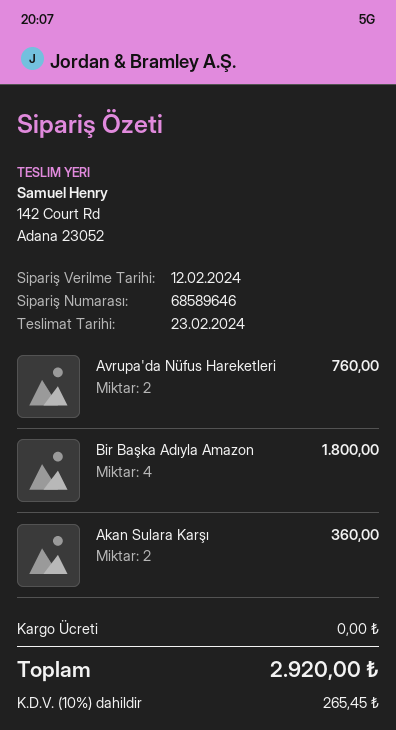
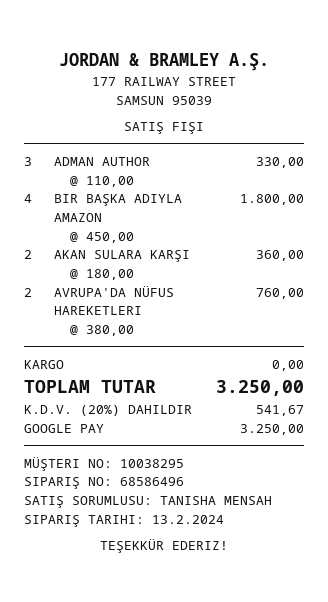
order number: 68589646 -> 68586496
order date: 2024-02-12 -> 2024-02-13
ADMAN AUTHOR: none -> 3 for 330.00
tax: 10% = 265.45 -> 20% = 541.67
total: 2920.00 -> 3250.00

